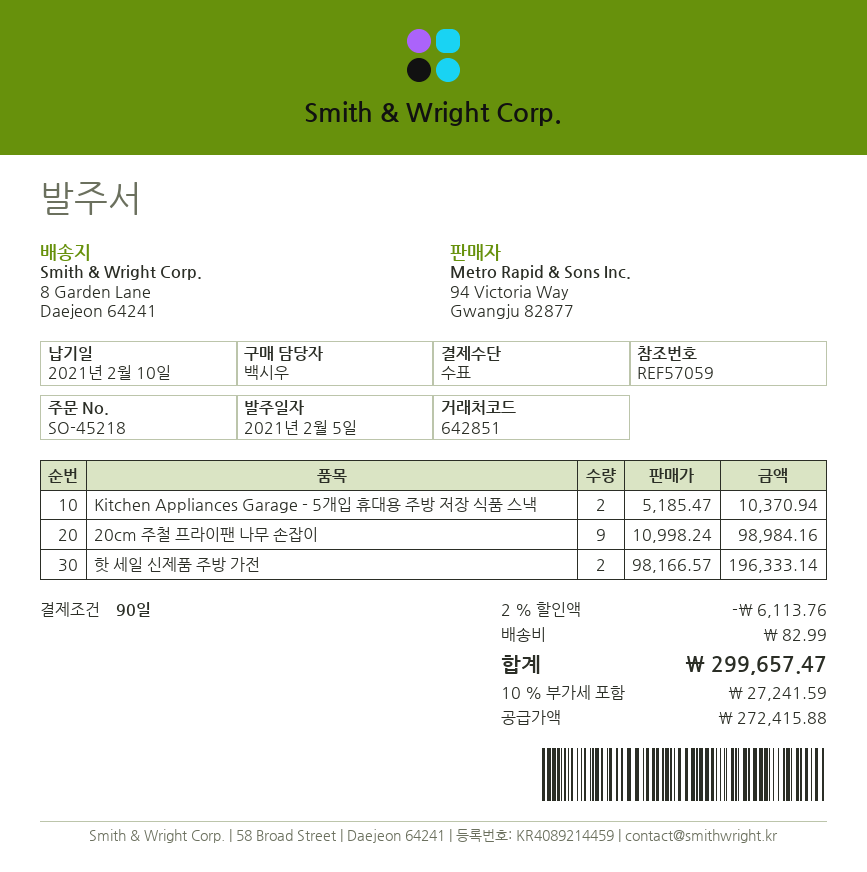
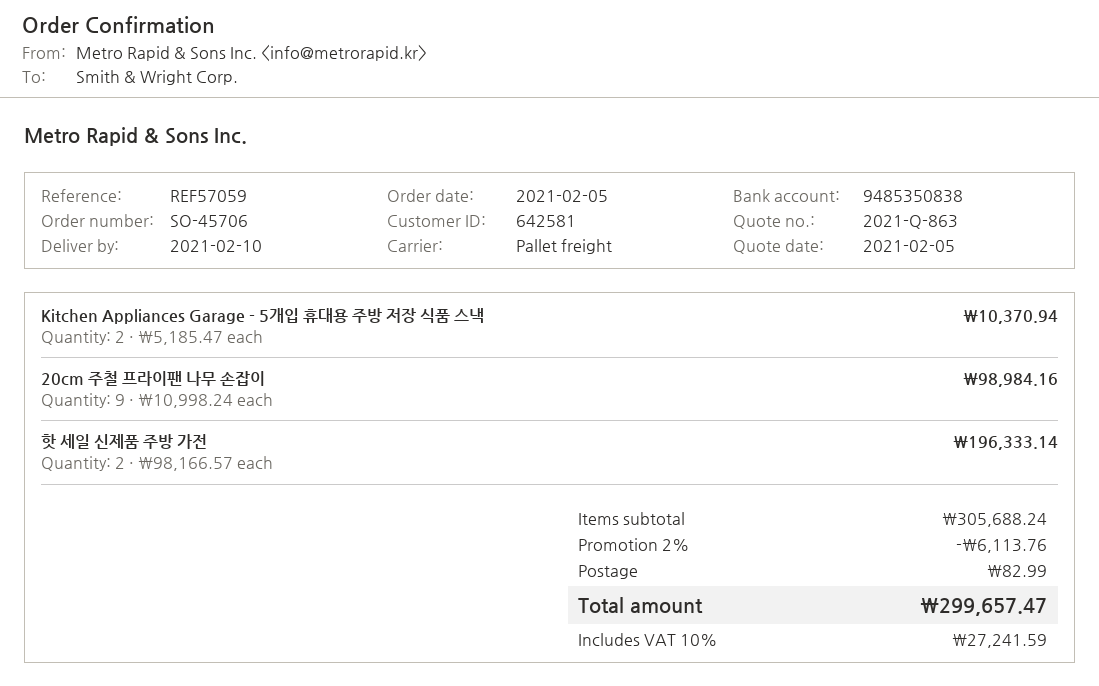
order number: SO-45218 -> SO-45706
customer number: 642851 -> 642581

